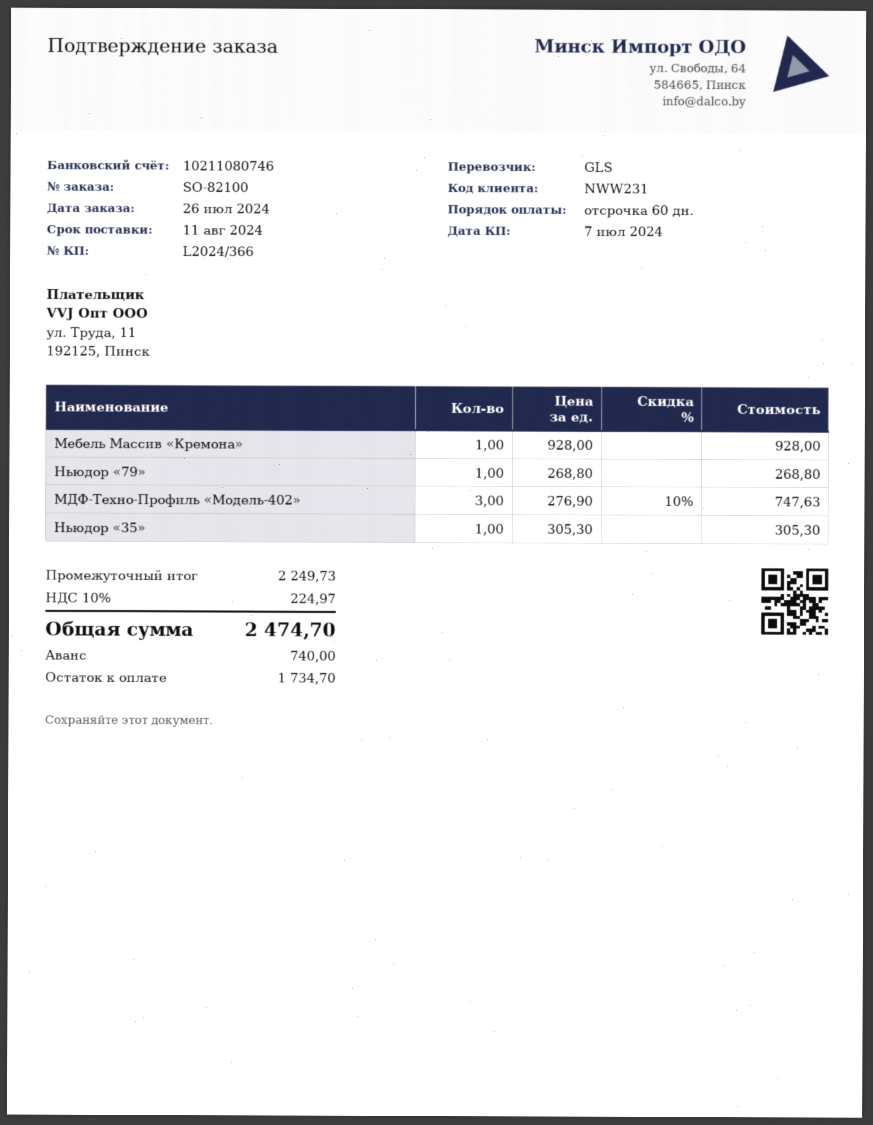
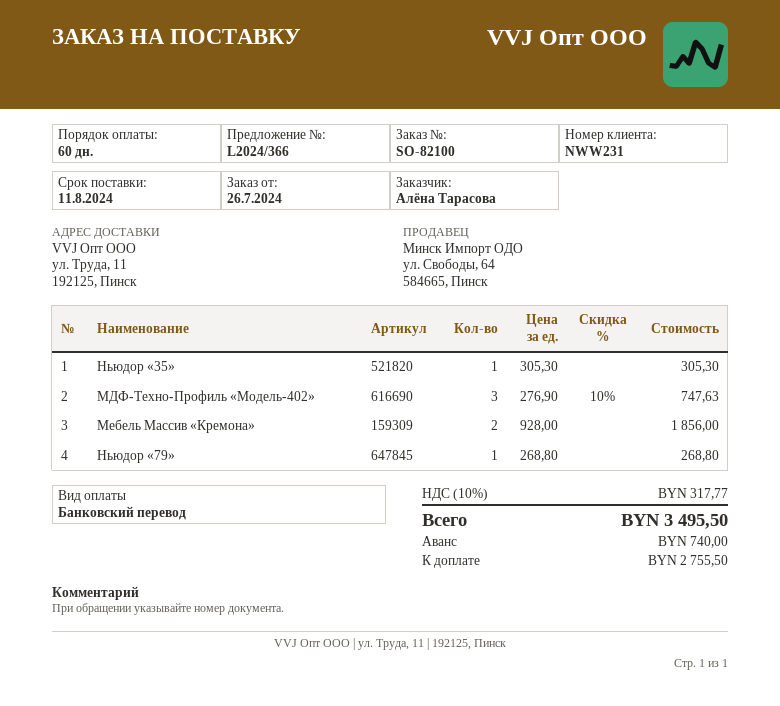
Мебель Массив «Кремона»: 1 x 928.00 = 928.00 -> 2 x 928.00 = 1856.00
tax: 10% = 224.97 -> 10% = 317.77
total: 2474.70 -> 3495.50
balance: 1734.70 -> 2755.50

